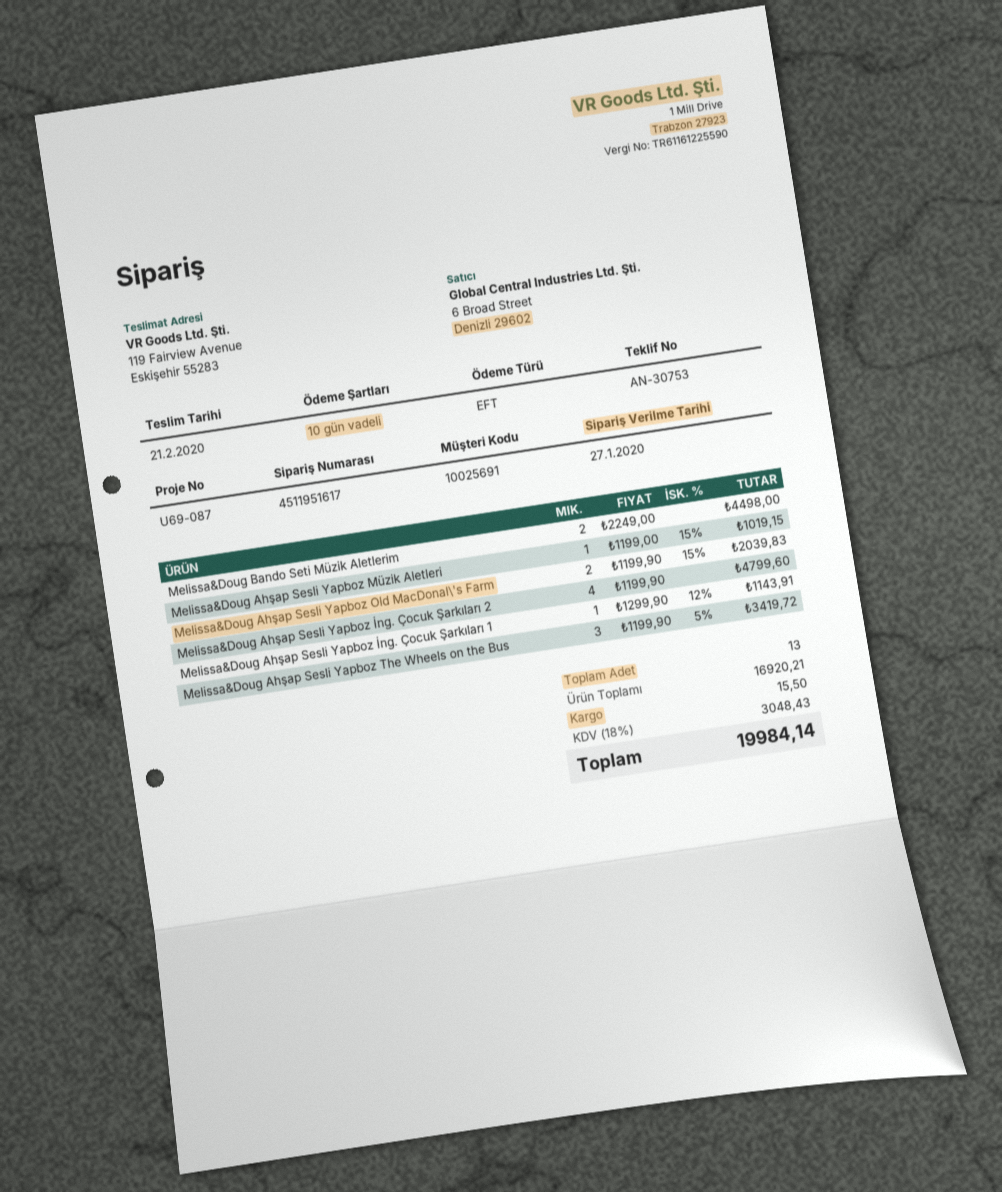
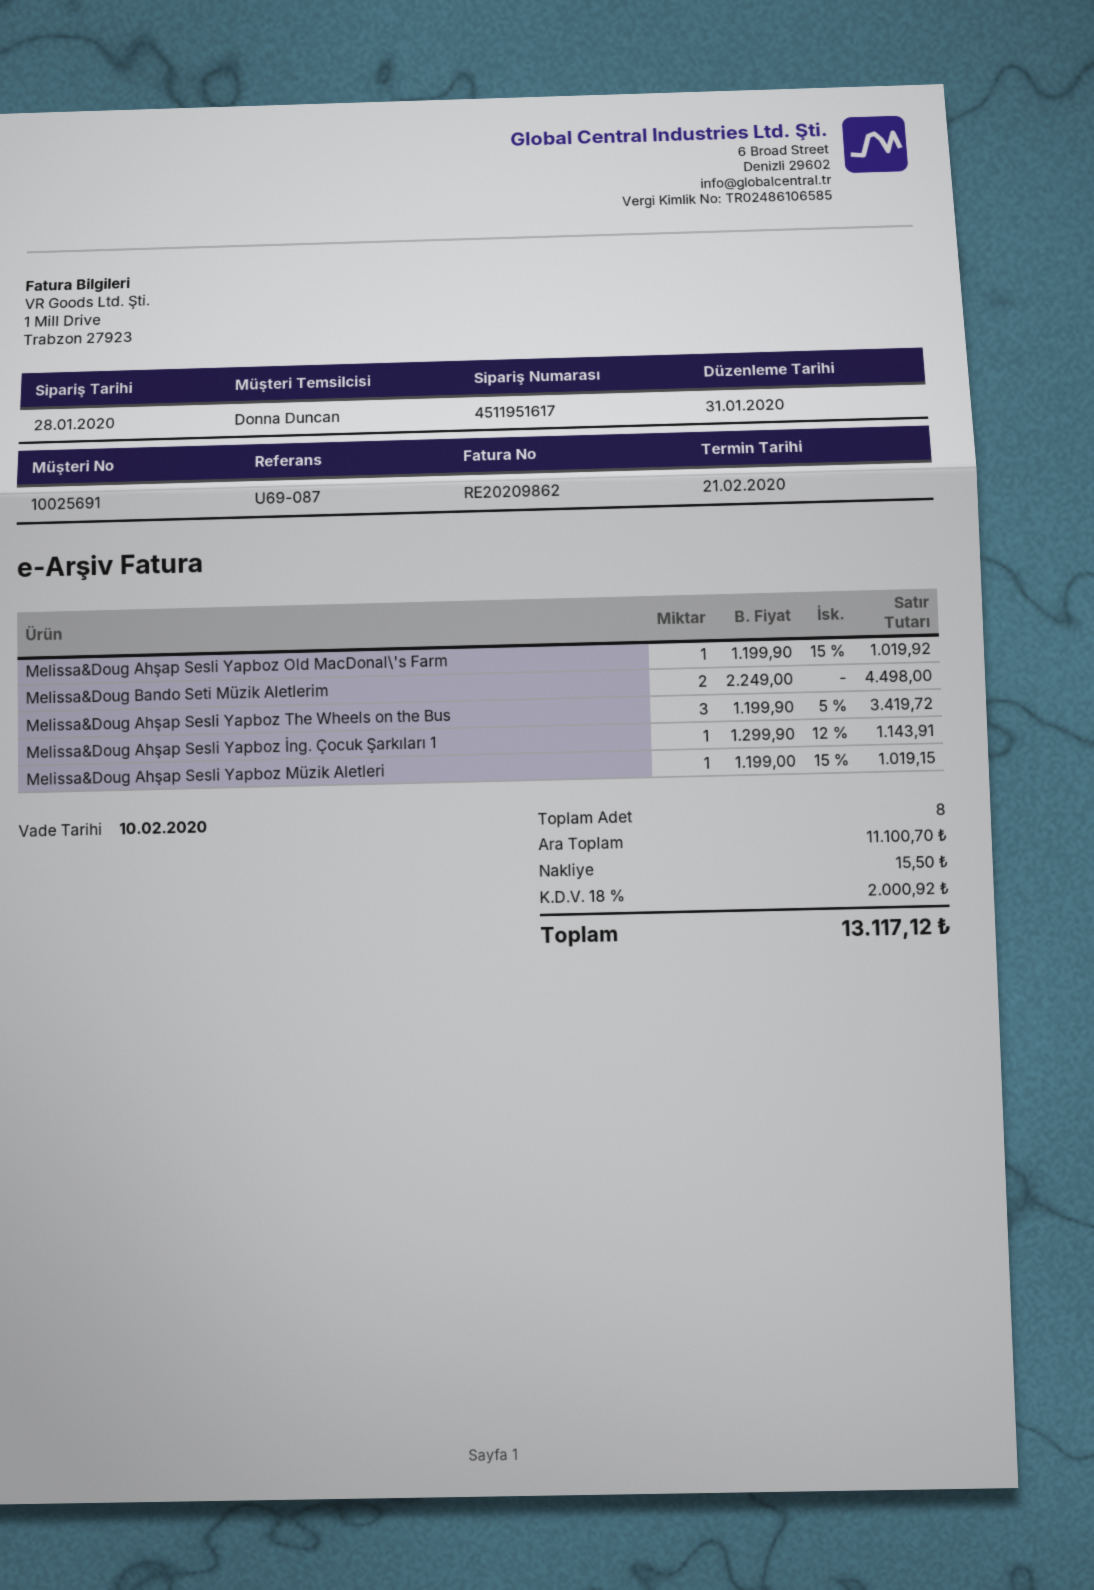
order date: 2020-01-27 -> 2020-01-28
Melissa&Doug Ahşap Sesli Yapboz Old MacDonal\'s Farm: 2 x 1199.90 - 15% = 2039.83 -> 1 x 1199.90 - 15% = 1019.92
Melissa&Doug Ahşap Sesli Yapboz İng. Çocuk Şarkıları 2: 4 x 1199.90 = 4799.60 -> none
total quantity: 13 -> 8
subtotal: 16920.21 -> 11100.70
tax: 18% = 3048.43 -> 18% = 2000.92
total: 19984.14 -> 13117.12

